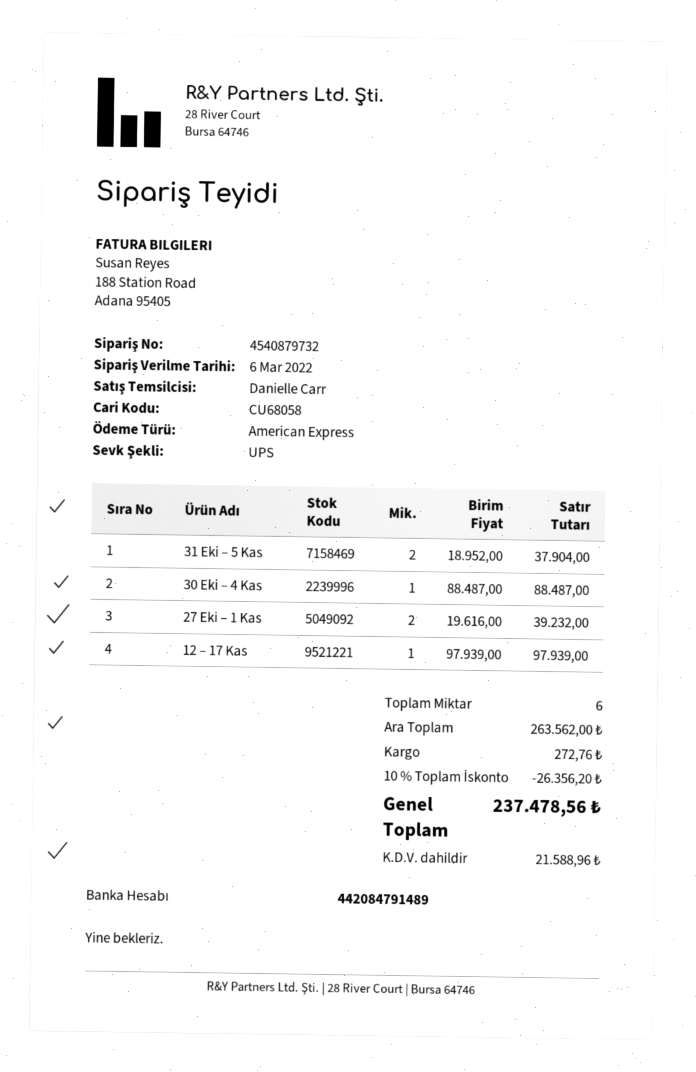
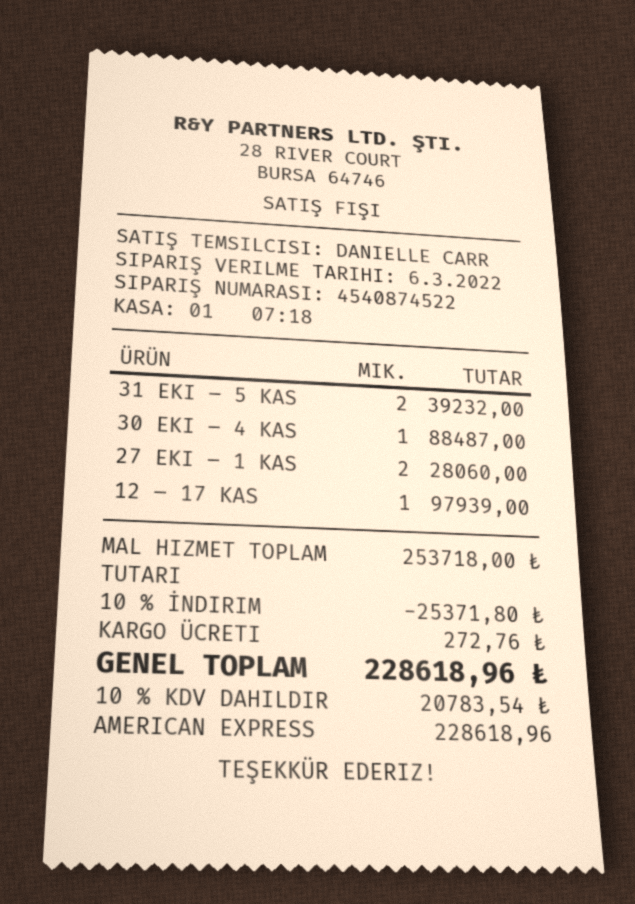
order number: 4540879732 -> 4540874522
31 Eki – 5 Kas: 2 for 37904.00 -> 2 for 39232.00
27 Eki – 1 Kas: 2 for 39232.00 -> 2 for 28060.00
subtotal: 263562.00 -> 253718.00
discount: 10% = 26356.20 -> 10% = 25371.80
tax: 21588.96 -> 20783.54
total: 237478.56 -> 228618.96

